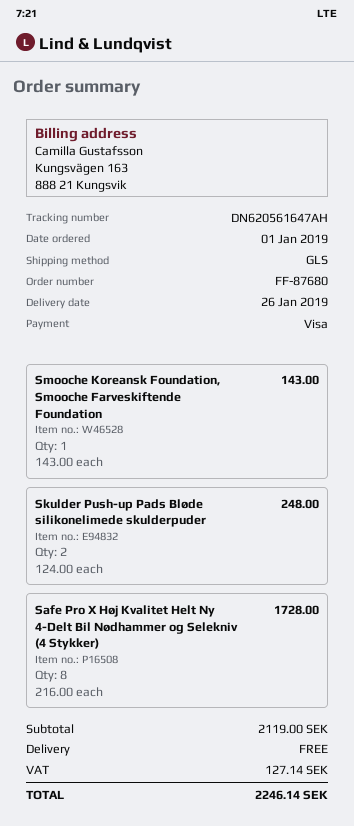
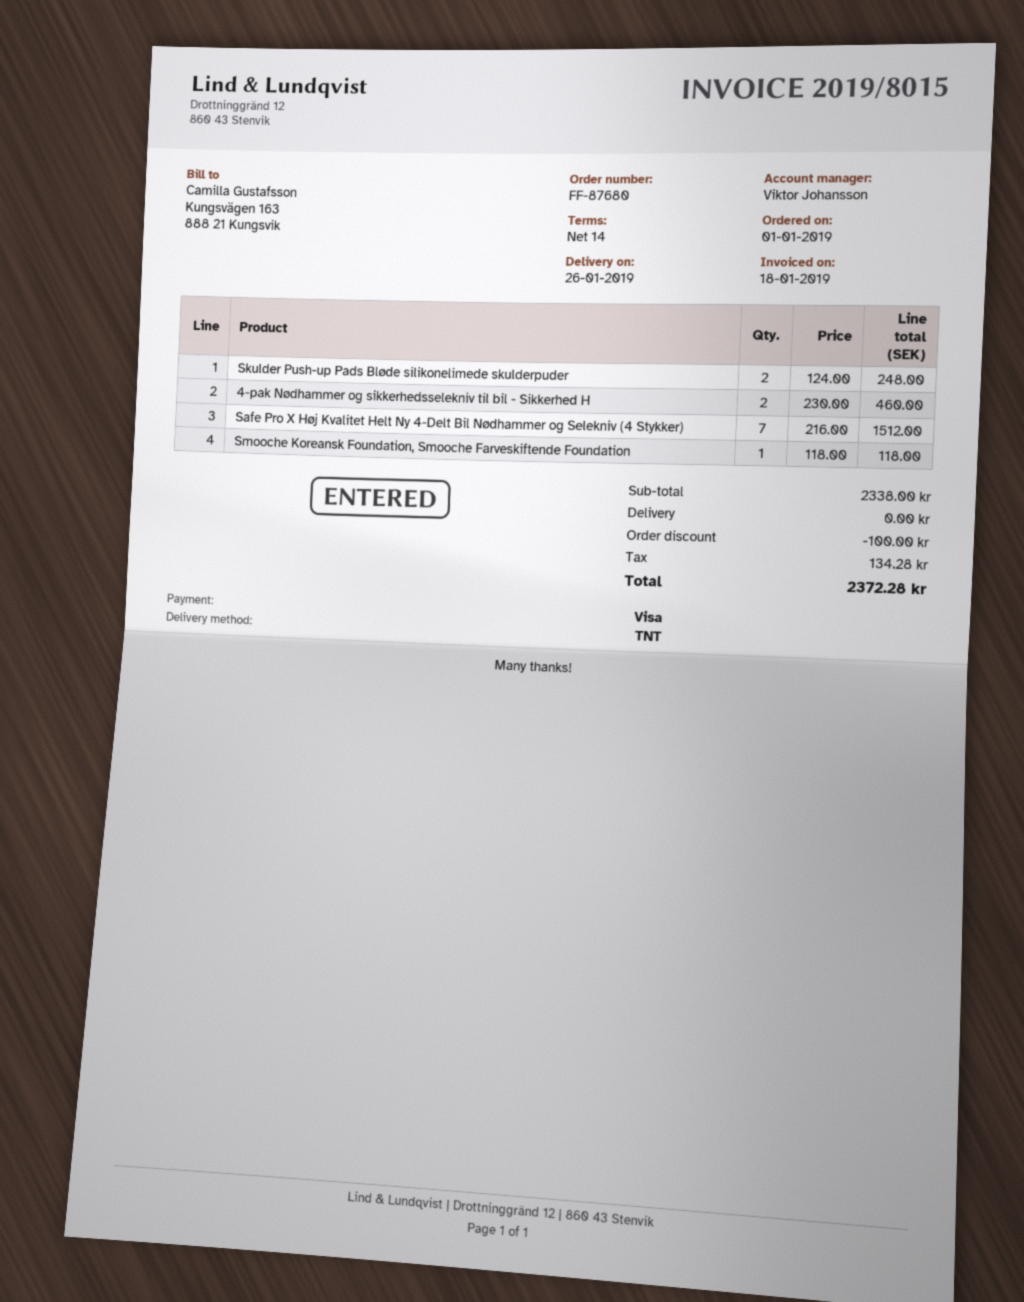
shipping method: GLS -> TNT
Smooche Koreansk Foundation, Smooche Farveskiftende Foundation: 1 x 143.00 = 143.00 -> 1 x 118.00 = 118.00
Safe Pro X Høj Kvalitet Helt Ny 4-Delt Bil Nødhammer og Selekniv (4 Stykker): 8 x 216.00 = 1728.00 -> 7 x 216.00 = 1512.00
4-pak Nødhammer og sikkerhedsselekniv til bil - Sikkerhed H: none -> 2 x 230.00 = 460.00
subtotal: 2119.00 -> 2338.00
discount: none -> 100.00
tax: 127.14 -> 134.28
total: 2246.14 -> 2372.28

